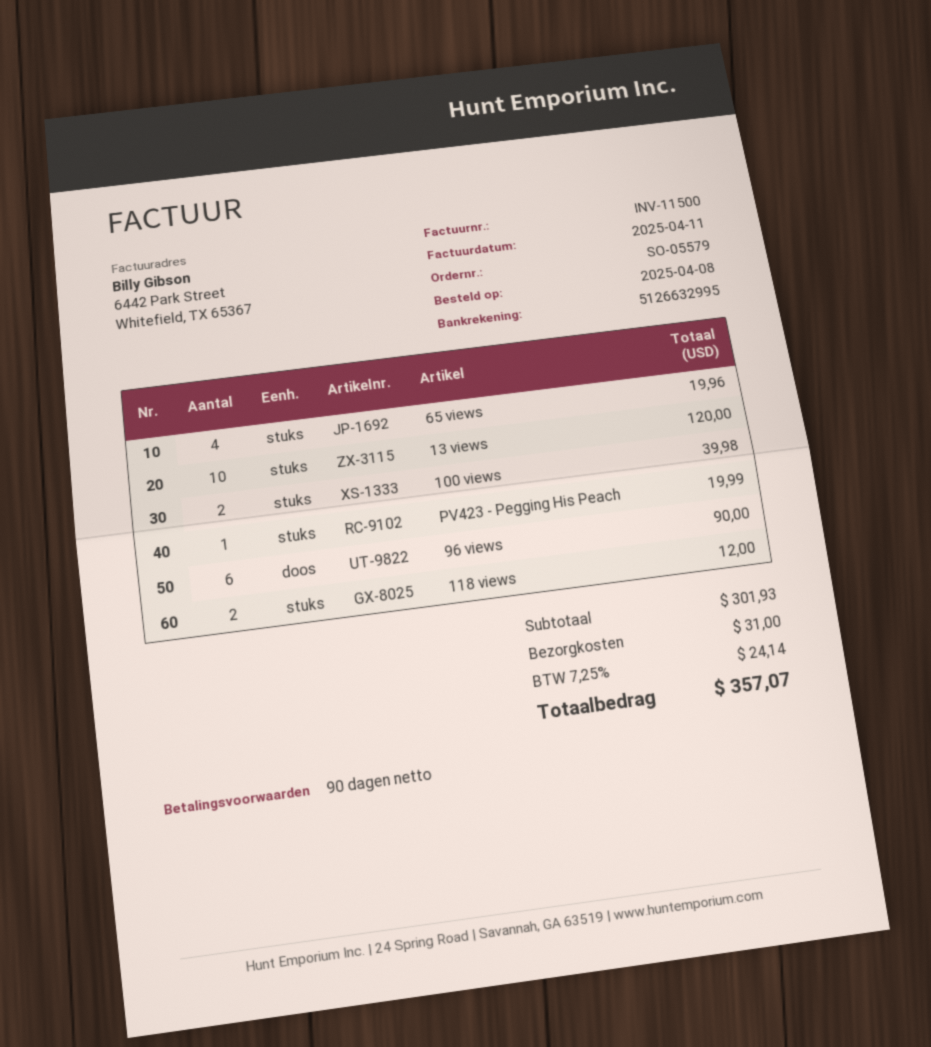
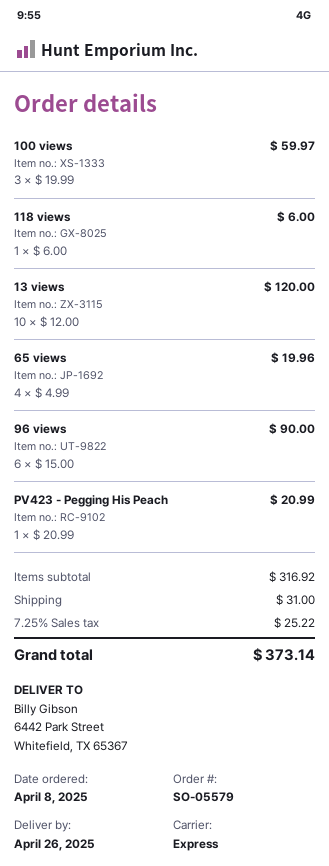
100 views: 2 for 39.98 -> 3 for 59.97
PV423 - Pegging His Peach: 1 for 19.99 -> 1 for 20.99
118 views: 2 for 12.00 -> 1 for 6.00
subtotal: 301.93 -> 316.92
tax: 7.25% = 24.14 -> 7.25% = 25.22
total: 357.07 -> 373.14

